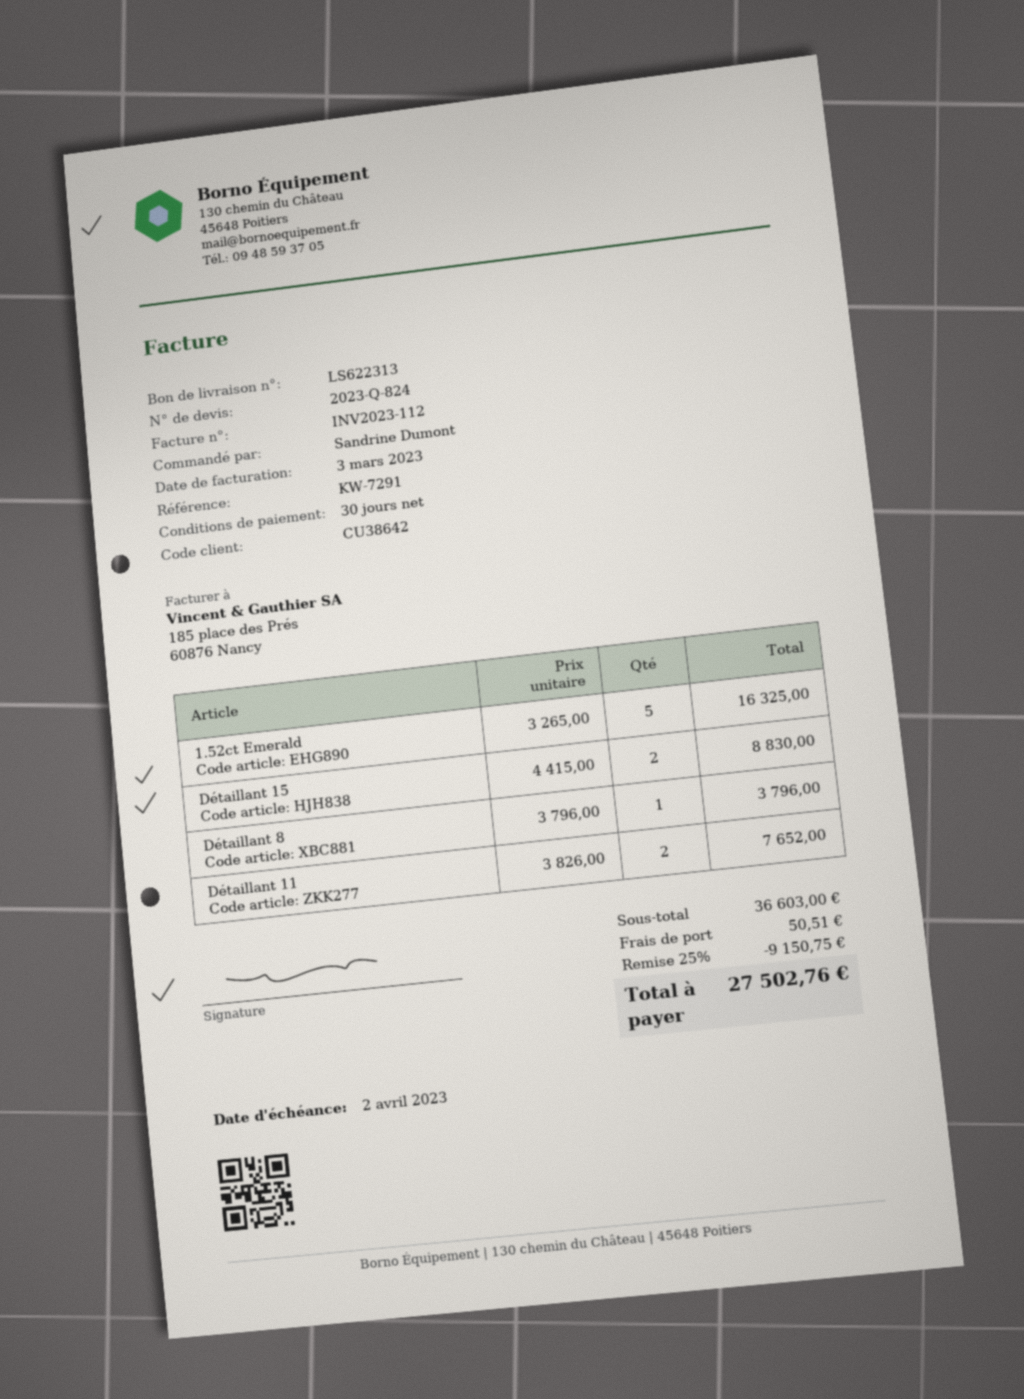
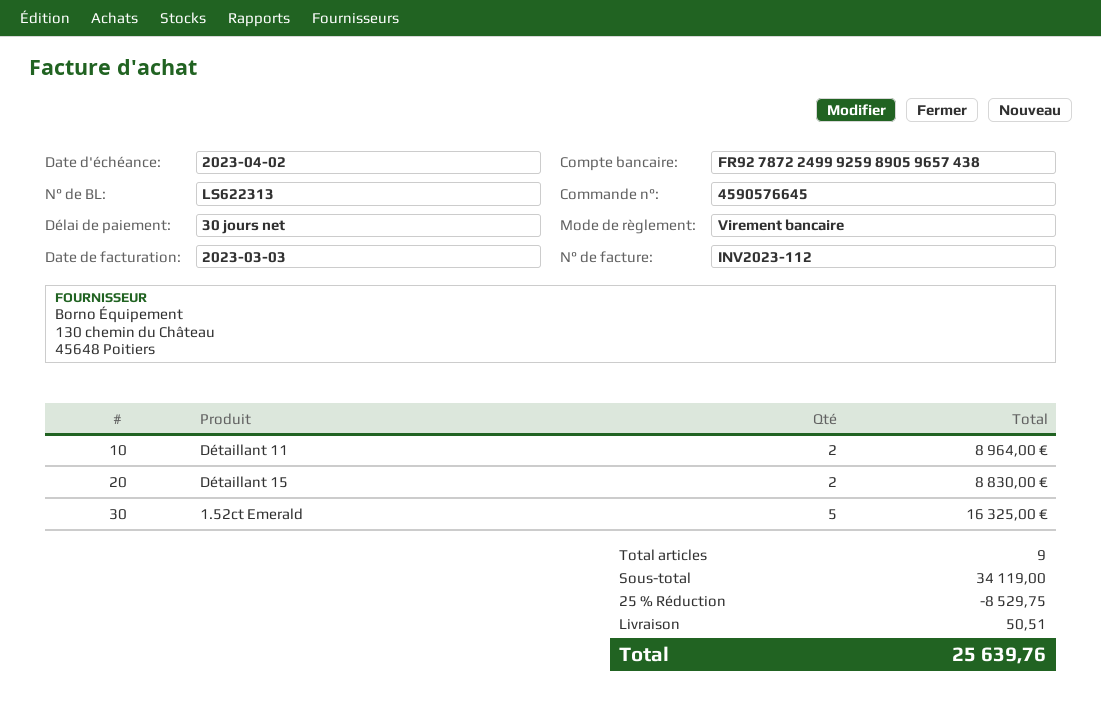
Détaillant 8: 1 for 3796.00 -> none
Détaillant 11: 2 for 7652.00 -> 2 for 8964.00
subtotal: 36603.00 -> 34119.00
discount: 25% = 9150.75 -> 25% = 8529.75
total: 27502.76 -> 25639.76

